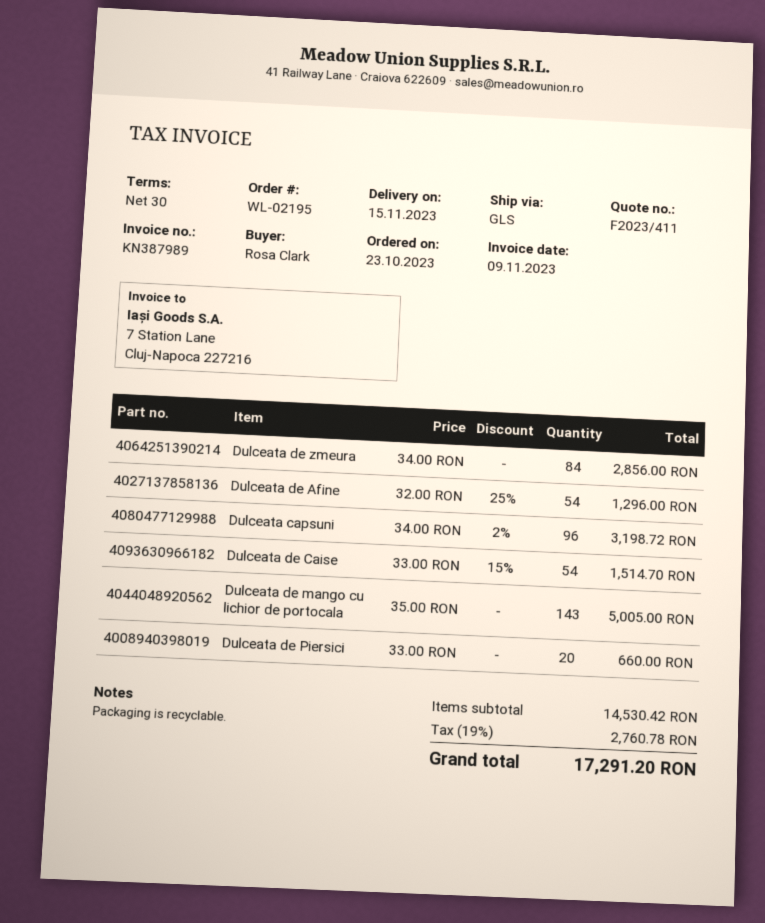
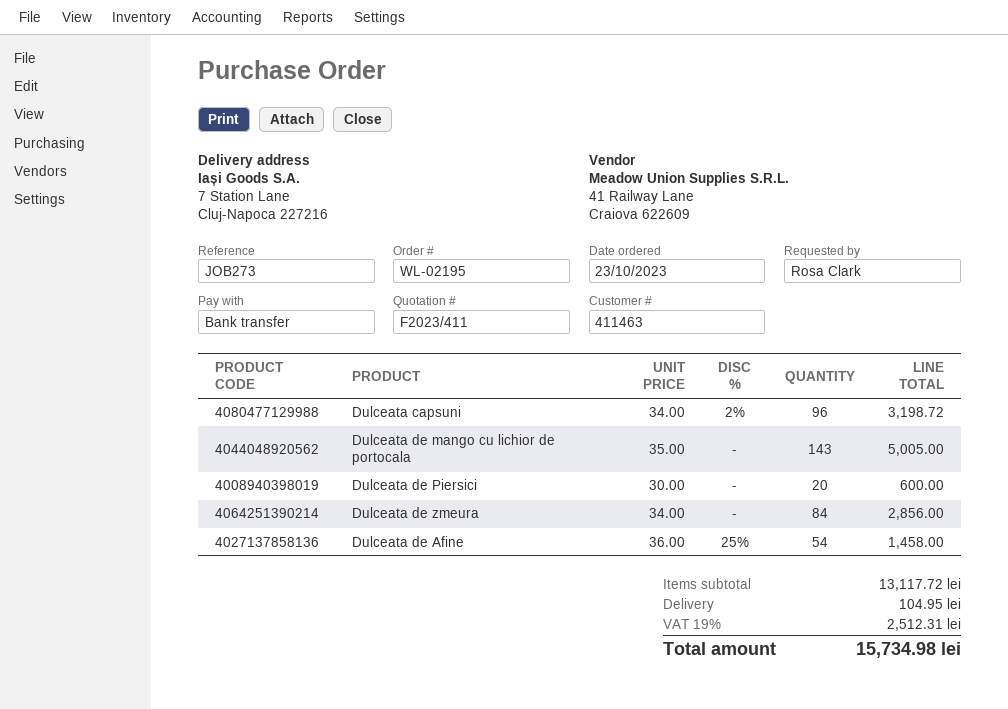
Dulceata de Afine: 54 x 32.00 - 25% = 1296.00 -> 54 x 36.00 - 25% = 1458.00
Dulceata de Caise: 54 x 33.00 - 15% = 1514.70 -> none
Dulceata de Piersici: 20 x 33.00 = 660.00 -> 20 x 30.00 = 600.00
subtotal: 14530.42 -> 13117.72
shipping: none -> 104.95
tax: 19% = 2760.78 -> 19% = 2512.31
total: 17291.20 -> 15734.98

